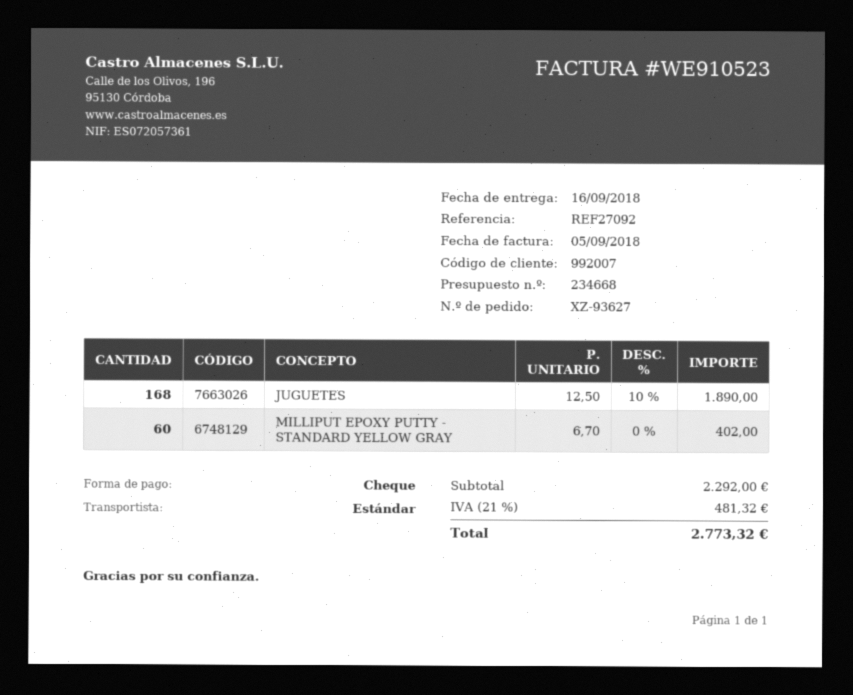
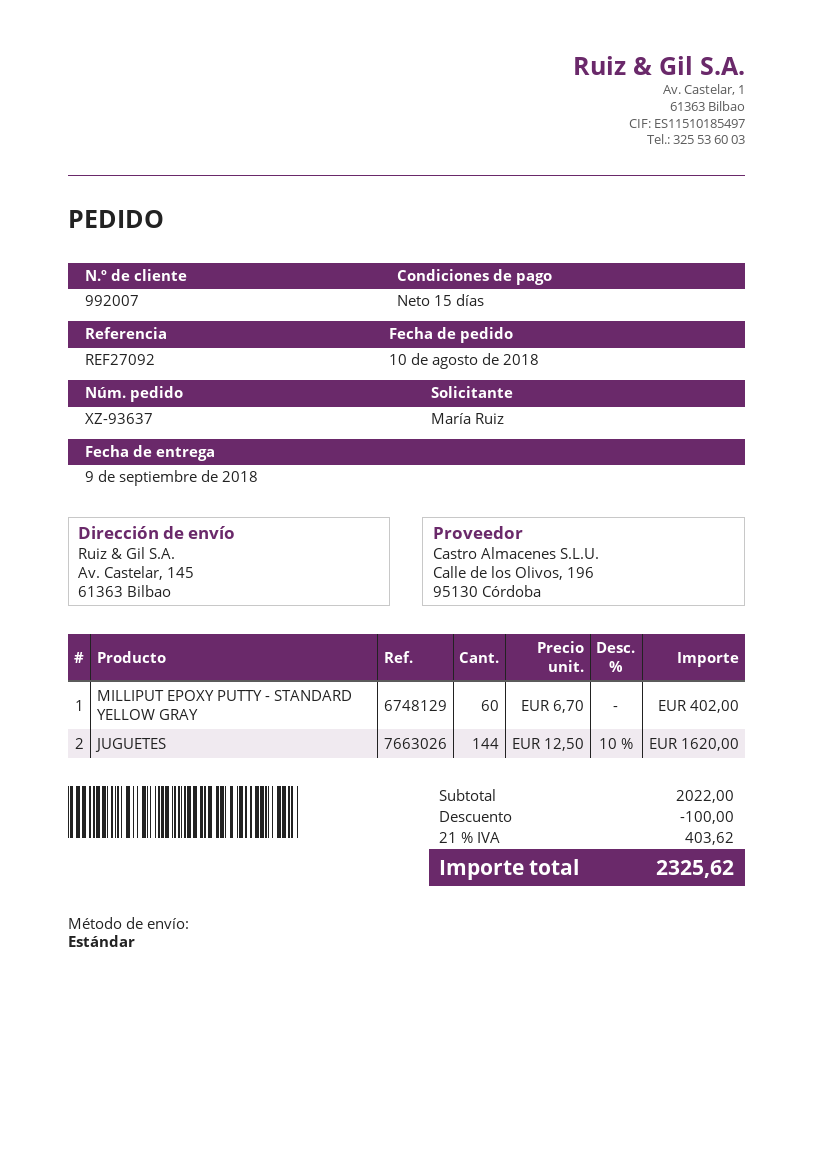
order number: XZ-93627 -> XZ-93637
delivery date: 2018-09-16 -> 2018-09-09
JUGUETES: 168 x 12.50 - 10% = 1890.00 -> 144 x 12.50 - 10% = 1620.00
subtotal: 2292.00 -> 2022.00
discount: none -> 100.00
tax: 21% = 481.32 -> 21% = 403.62
total: 2773.32 -> 2325.62

